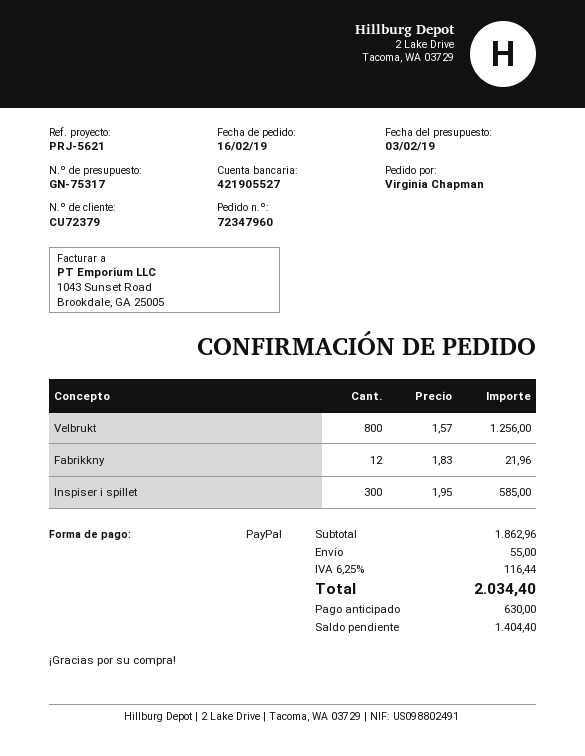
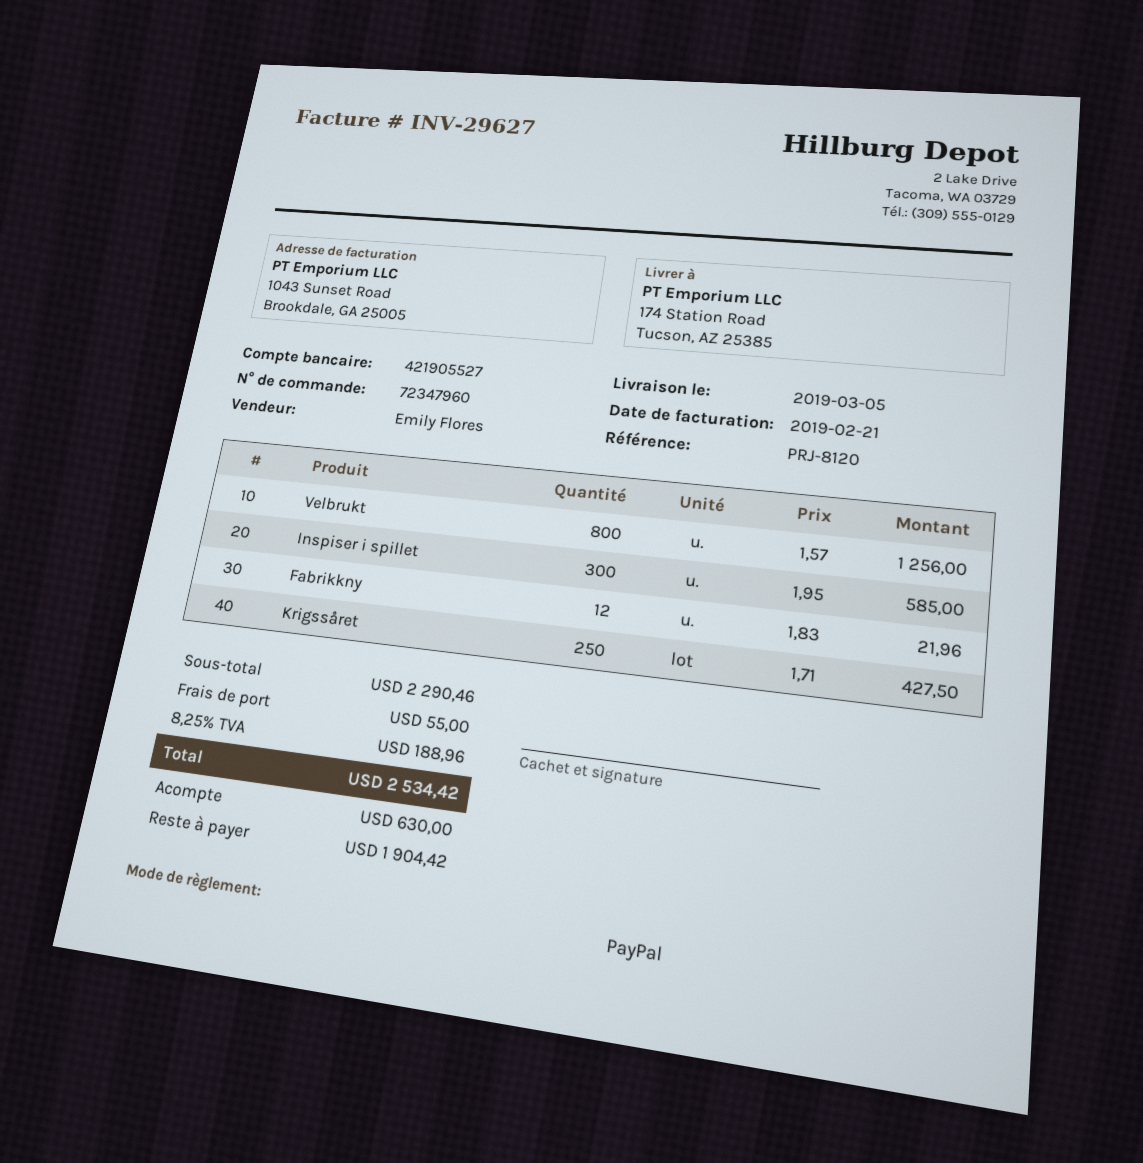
reference: PRJ-5621 -> PRJ-8120
Krigssåret: none -> 250 x 1.71 = 427.50
subtotal: 1862.96 -> 2290.46
tax: 6.25% = 116.44 -> 8.25% = 188.96
total: 2034.40 -> 2534.42
balance: 1404.40 -> 1904.42

